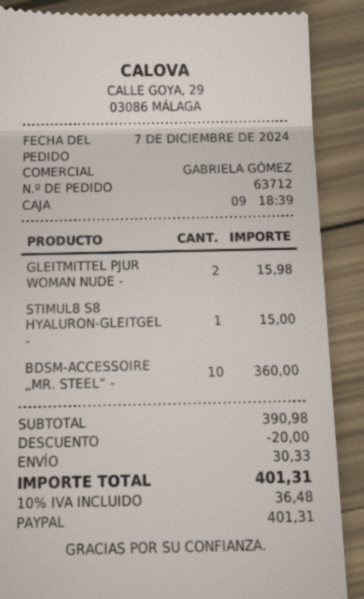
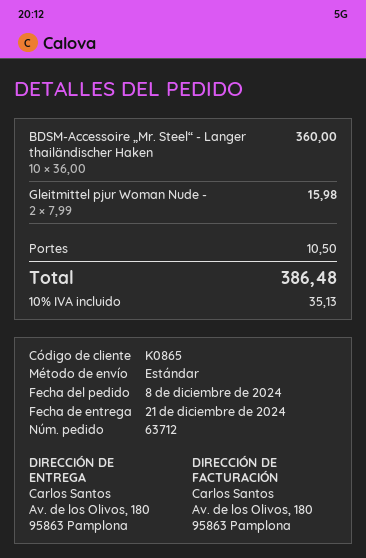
order date: 2024-12-07 -> 2024-12-08
STIMUL8 S8 HYALURON-GLEITGEL -: 1 for 15.00 -> none
discount: 20.00 -> none
shipping: 30.33 -> 10.50
tax: 10% = 36.48 -> 10% = 35.13
total: 401.31 -> 386.48

